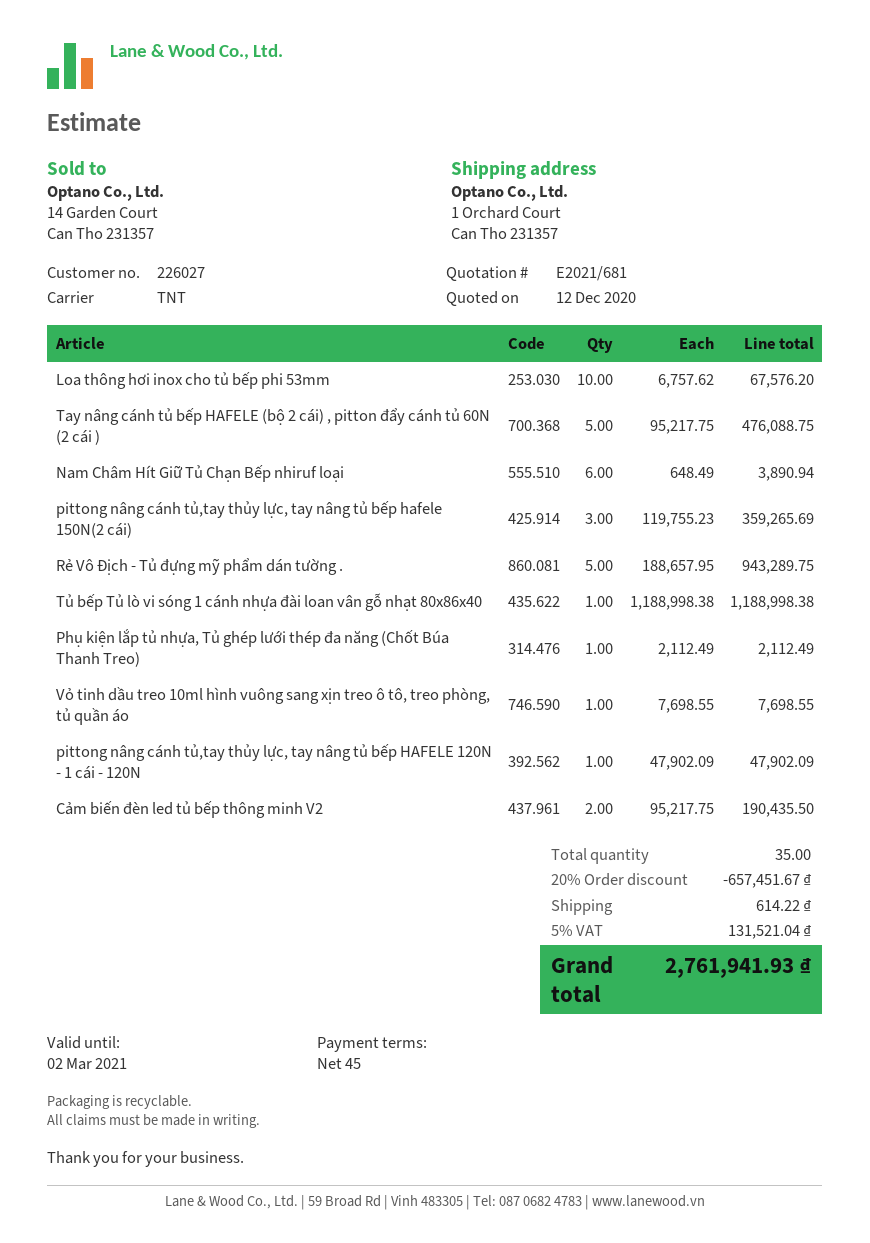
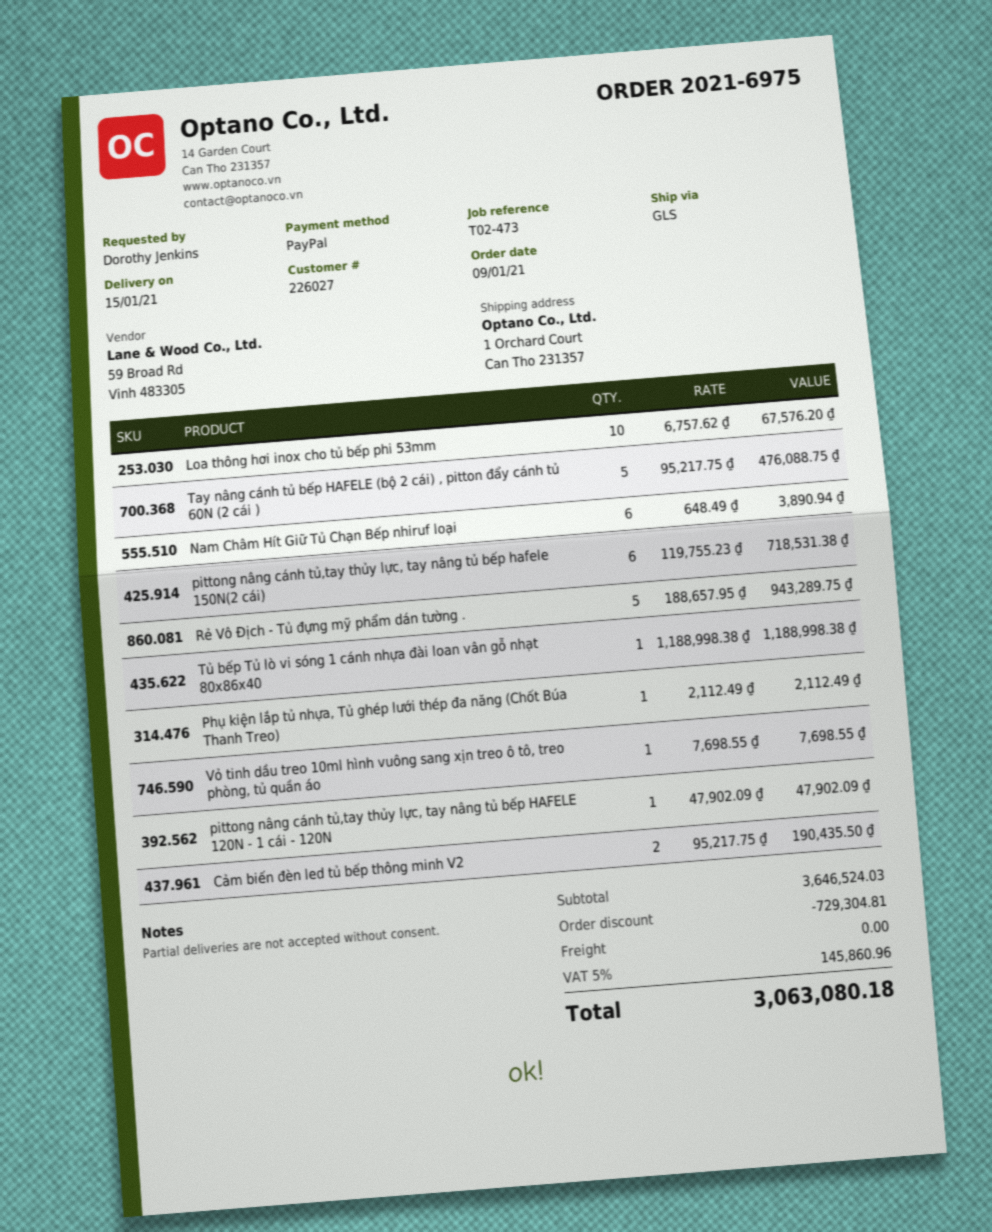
shipping method: TNT -> GLS
pittong nâng cánh tủ,tay thủy lực, tay nâng tủ bếp hafele 150N(2 cái): 3 x 119755.23 = 359265.69 -> 6 x 119755.23 = 718531.38
discount: 657451.67 -> 729304.81
shipping: 614.22 -> 0.00
tax: 5% = 131521.04 -> 5% = 145860.96
total: 2761941.93 -> 3063080.18

